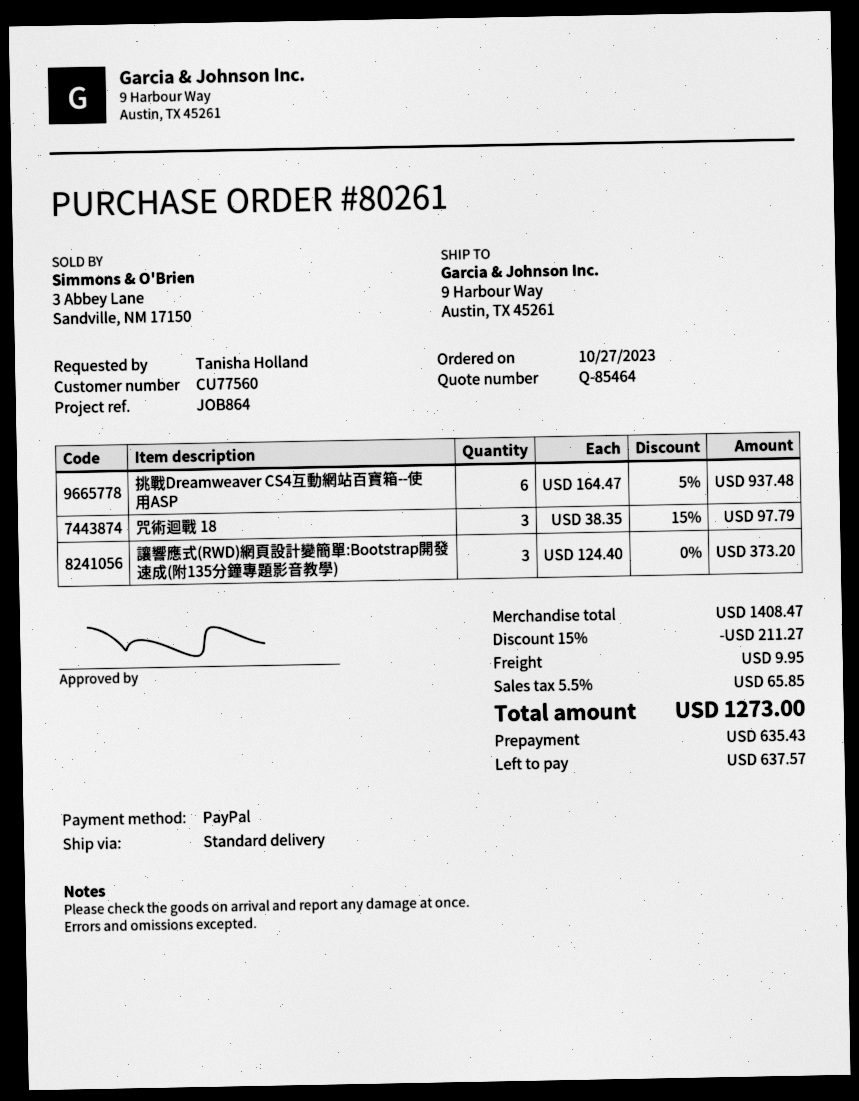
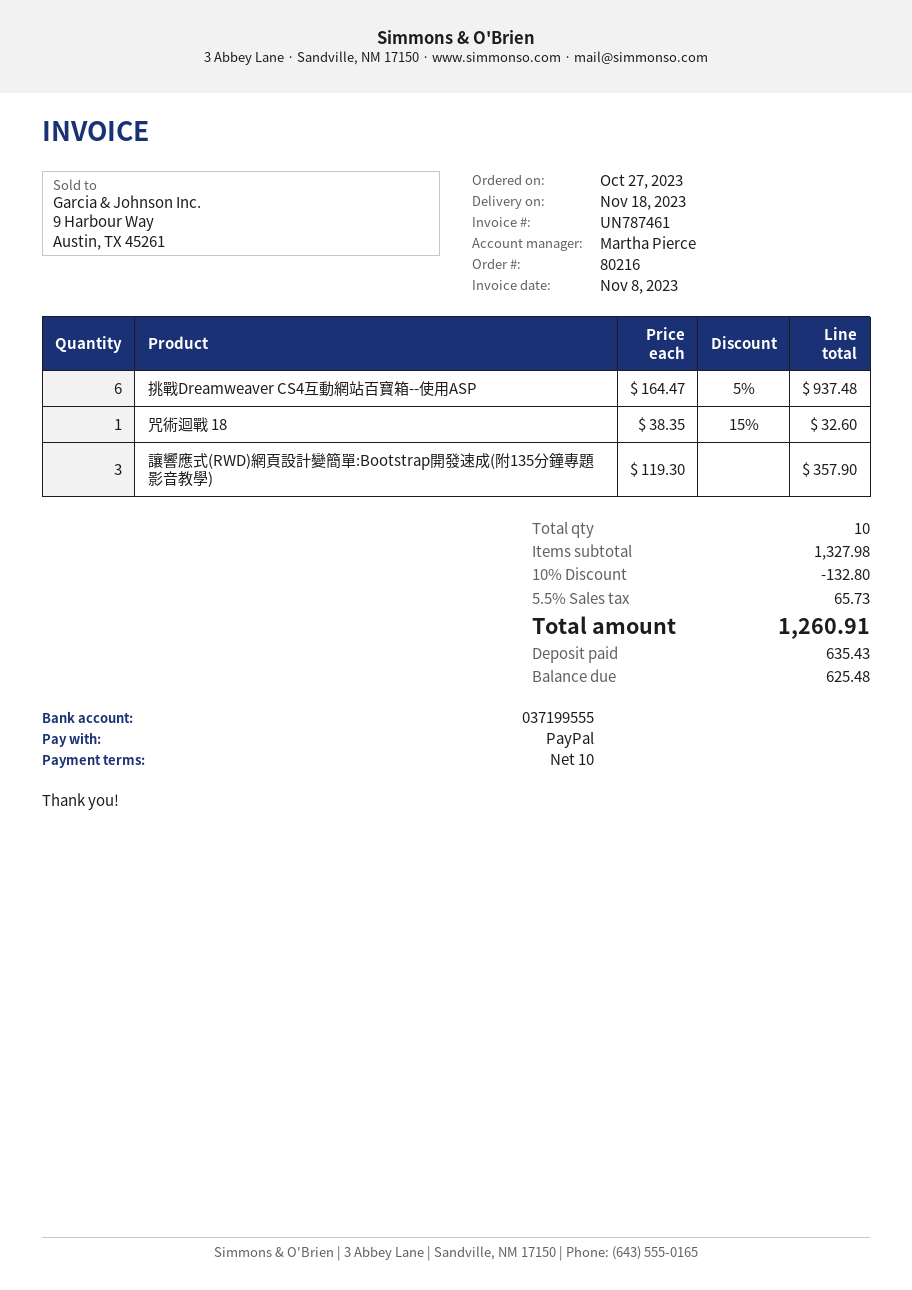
order number: 80261 -> 80216
咒術迴戰 18: 3 x 38.35 - 15% = 97.79 -> 1 x 38.35 - 15% = 32.60
讓響應式(RWD)網頁設計變簡單:Bootstrap開發速成(附135分鐘專題影音教學): 3 x 124.40 = 373.20 -> 3 x 119.30 = 357.90
subtotal: 1408.47 -> 1327.98
discount: 15% = 211.27 -> 10% = 132.80
shipping: 9.95 -> none
tax: 5.5% = 65.85 -> 5.5% = 65.73
total: 1273.00 -> 1260.91
balance: 637.57 -> 625.48

